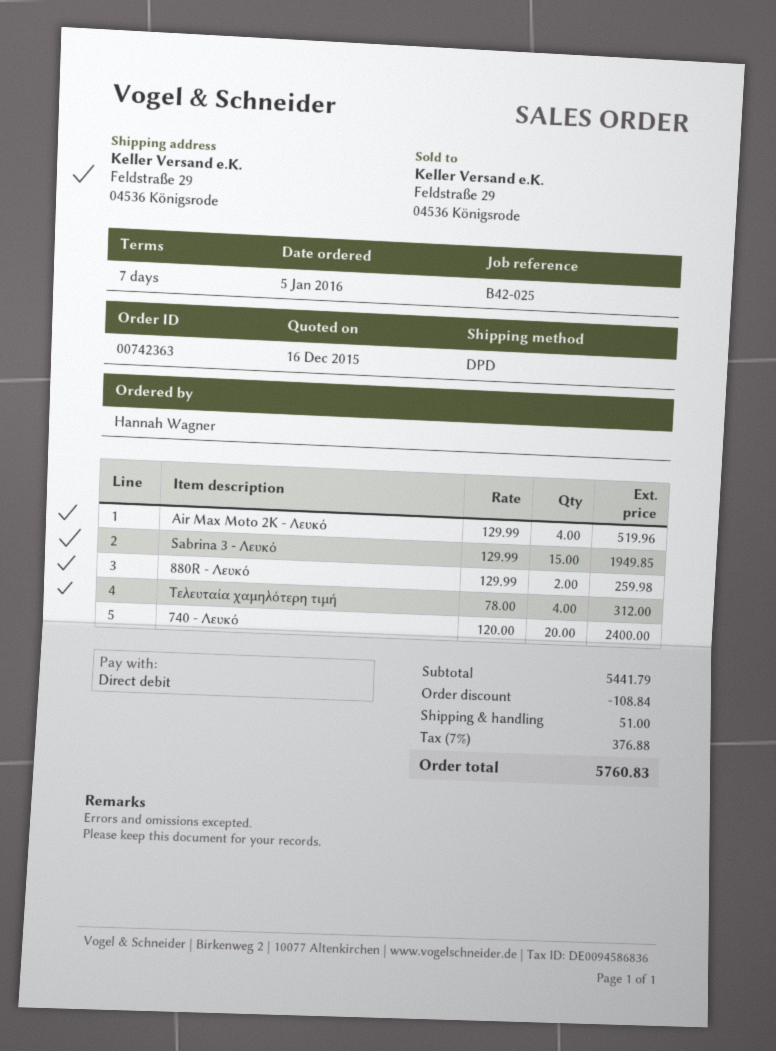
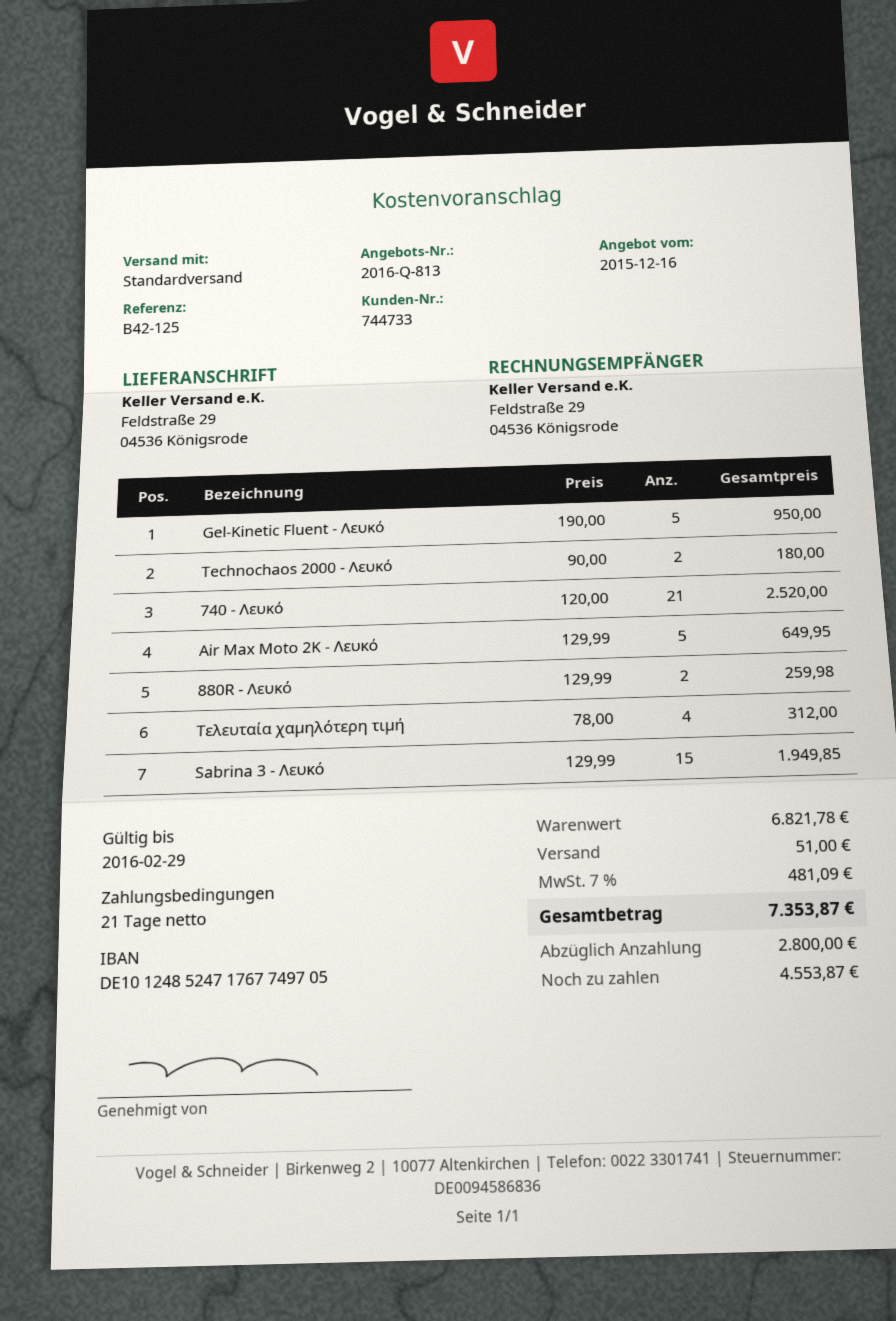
payment terms: 7 days -> 21 days
reference: B42-025 -> B42-125
shipping method: DPD -> standard
Air Max Moto 2K - Λευκό: 4 x 129.99 = 519.96 -> 5 x 129.99 = 649.95
740 - Λευκό: 20 x 120.00 = 2400.00 -> 21 x 120.00 = 2520.00
Gel-Kinetic Fluent - Λευκό: none -> 5 x 190.00 = 950.00
Technochaos 2000 - Λευκό: none -> 2 x 90.00 = 180.00
subtotal: 5441.79 -> 6821.78
discount: 108.84 -> none
tax: 7% = 376.88 -> 7% = 481.09
total: 5760.83 -> 7353.87

